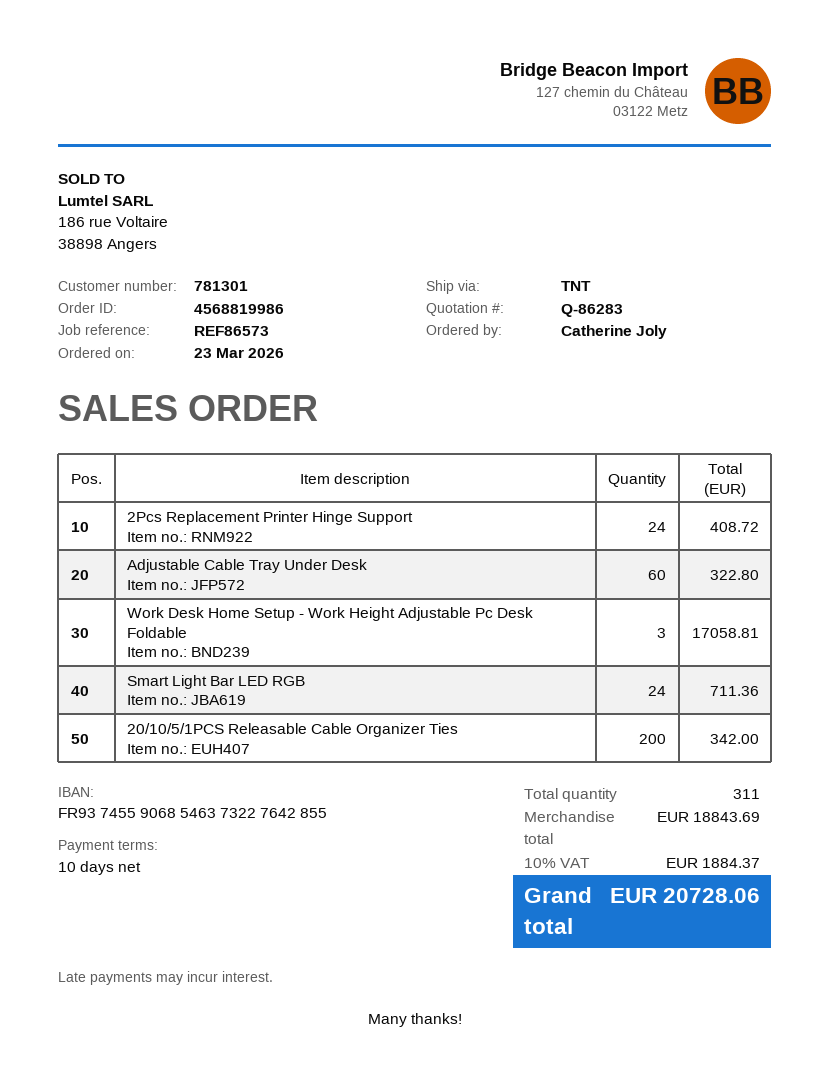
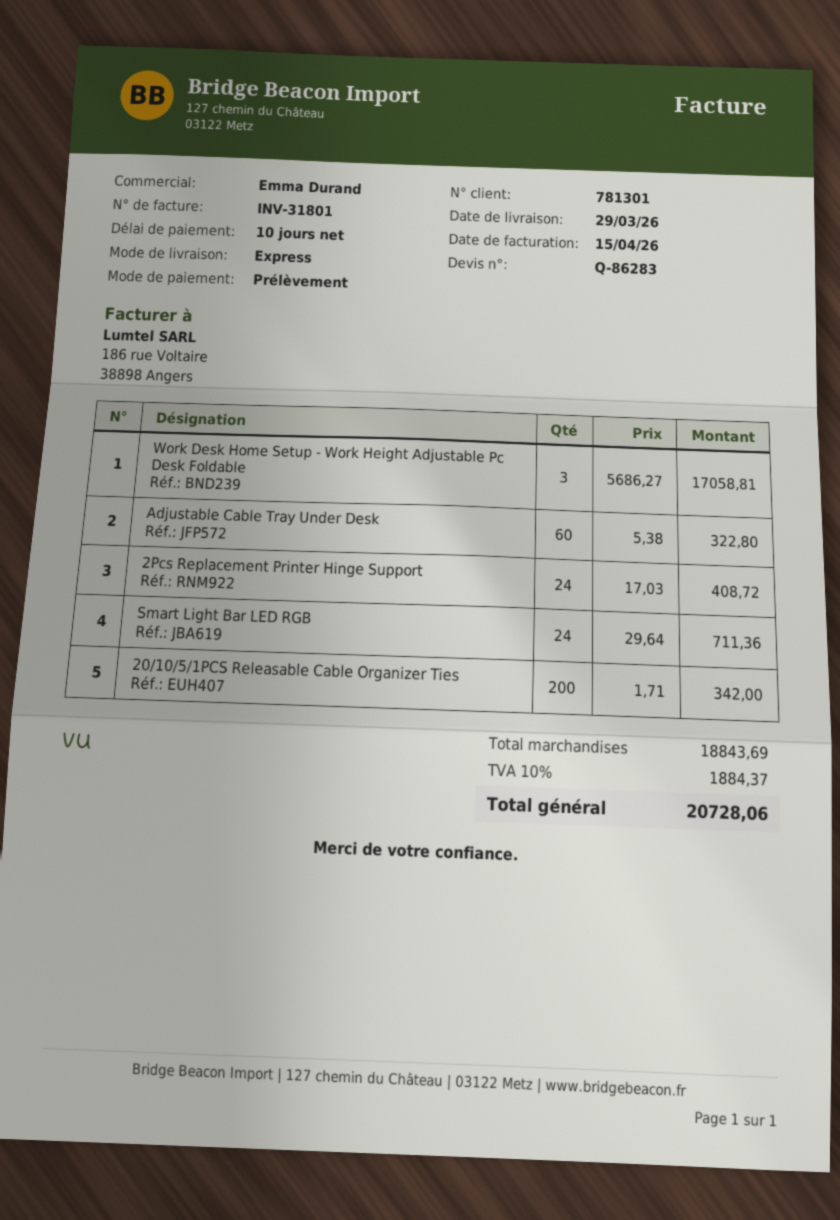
shipping method: TNT -> express

